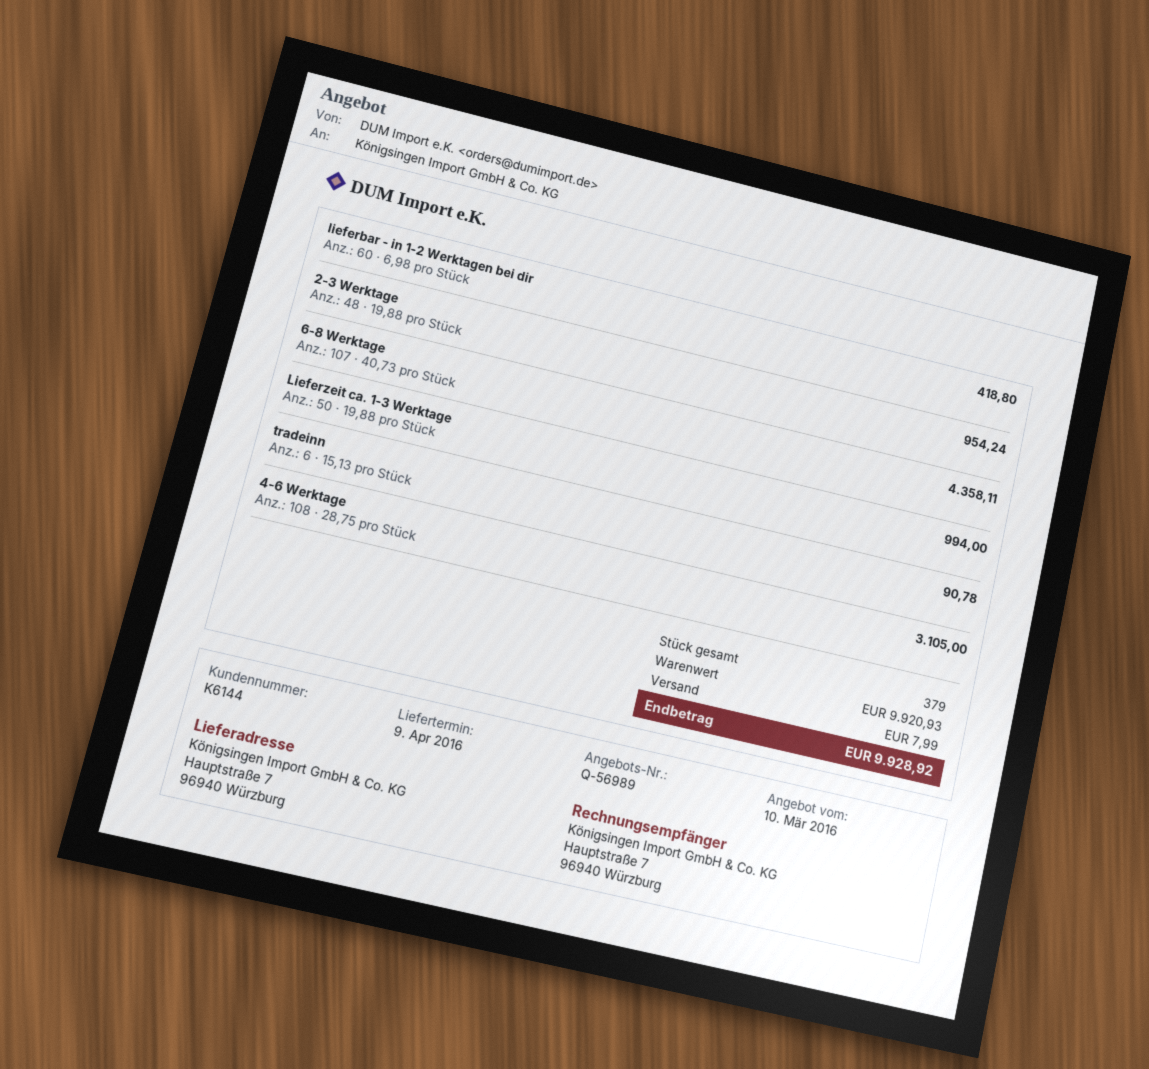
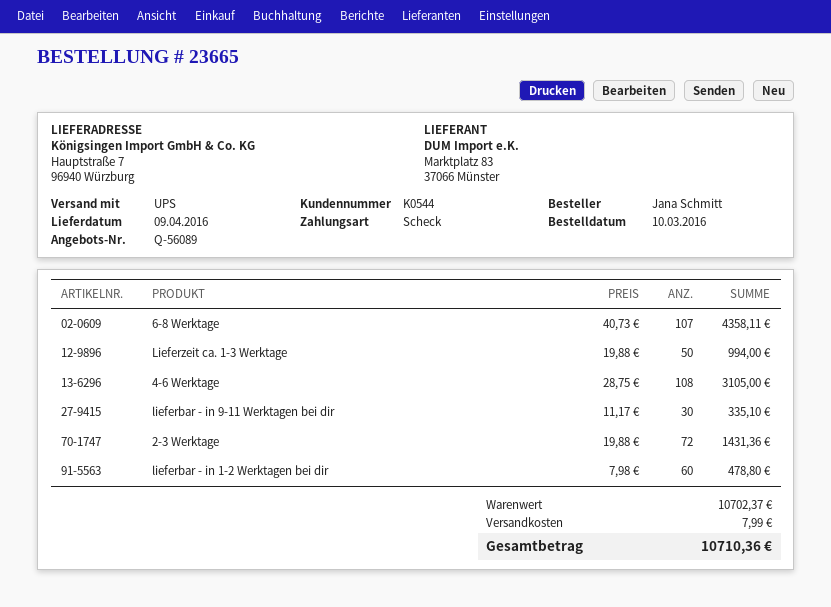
quote number: Q-56989 -> Q-56089
customer number: K6144 -> K0544
lieferbar - in 1-2 Werktagen bei dir: 60 x 6.98 = 418.80 -> 60 x 7.98 = 478.80
2-3 Werktage: 48 x 19.88 = 954.24 -> 72 x 19.88 = 1431.36
tradeinn: 6 x 15.13 = 90.78 -> none
lieferbar - in 9-11 Werktagen bei dir: none -> 30 x 11.17 = 335.10
subtotal: 9920.93 -> 10702.37
total: 9928.92 -> 10710.36

